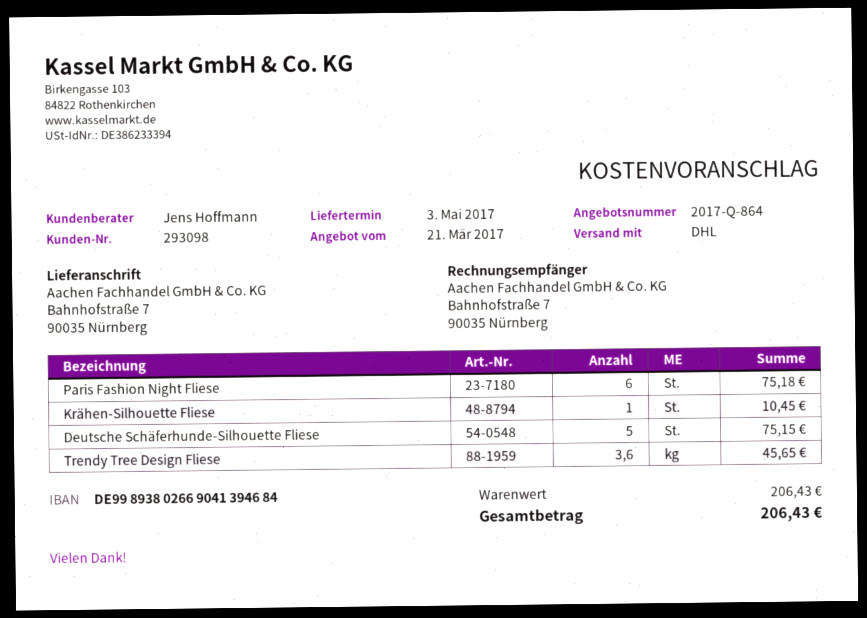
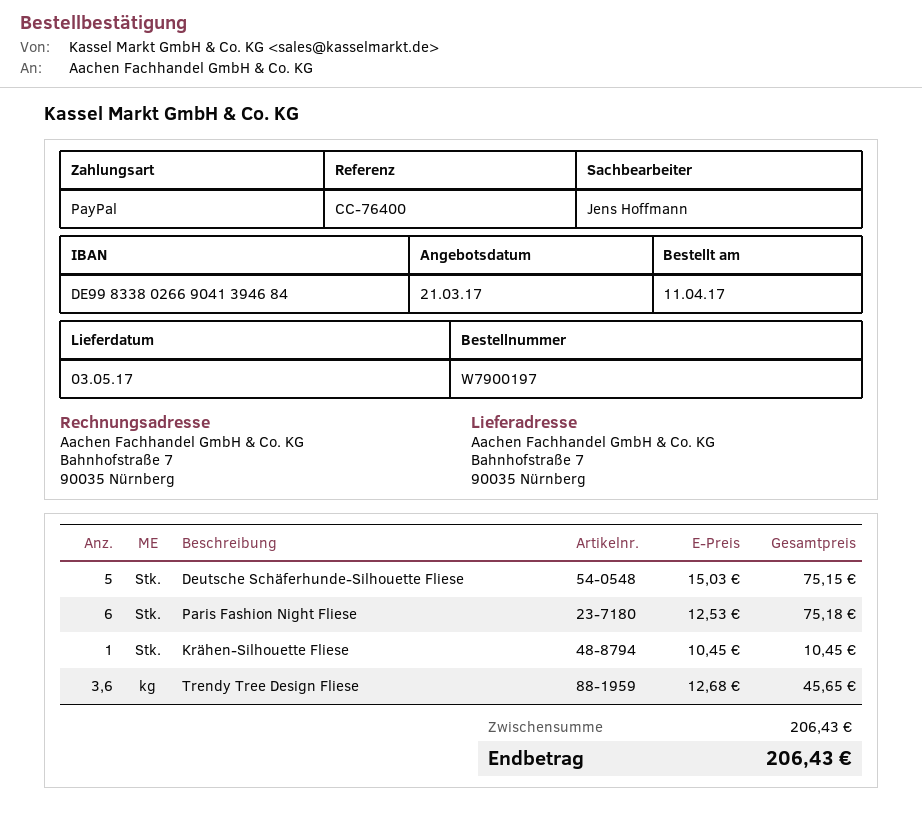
bank account: DE99893802669041394684 -> DE99833802669041394684

